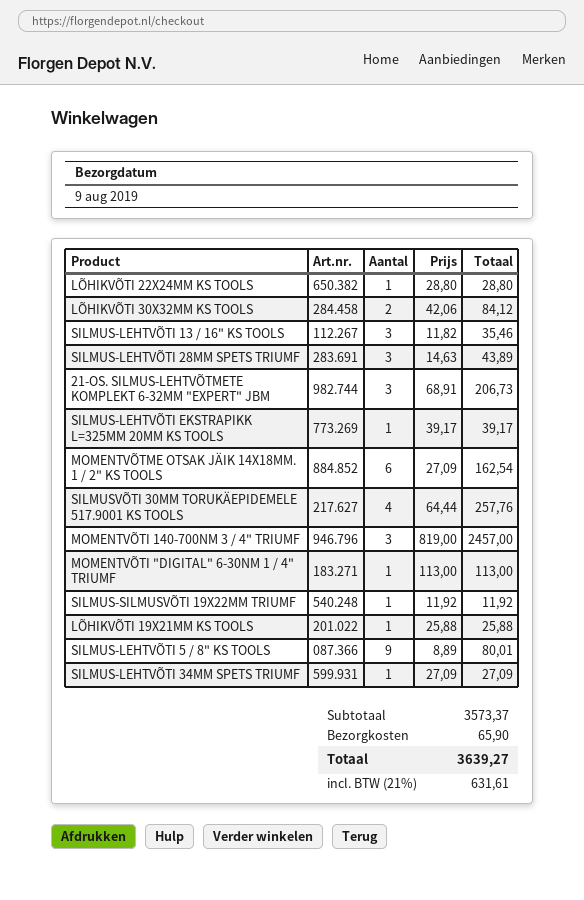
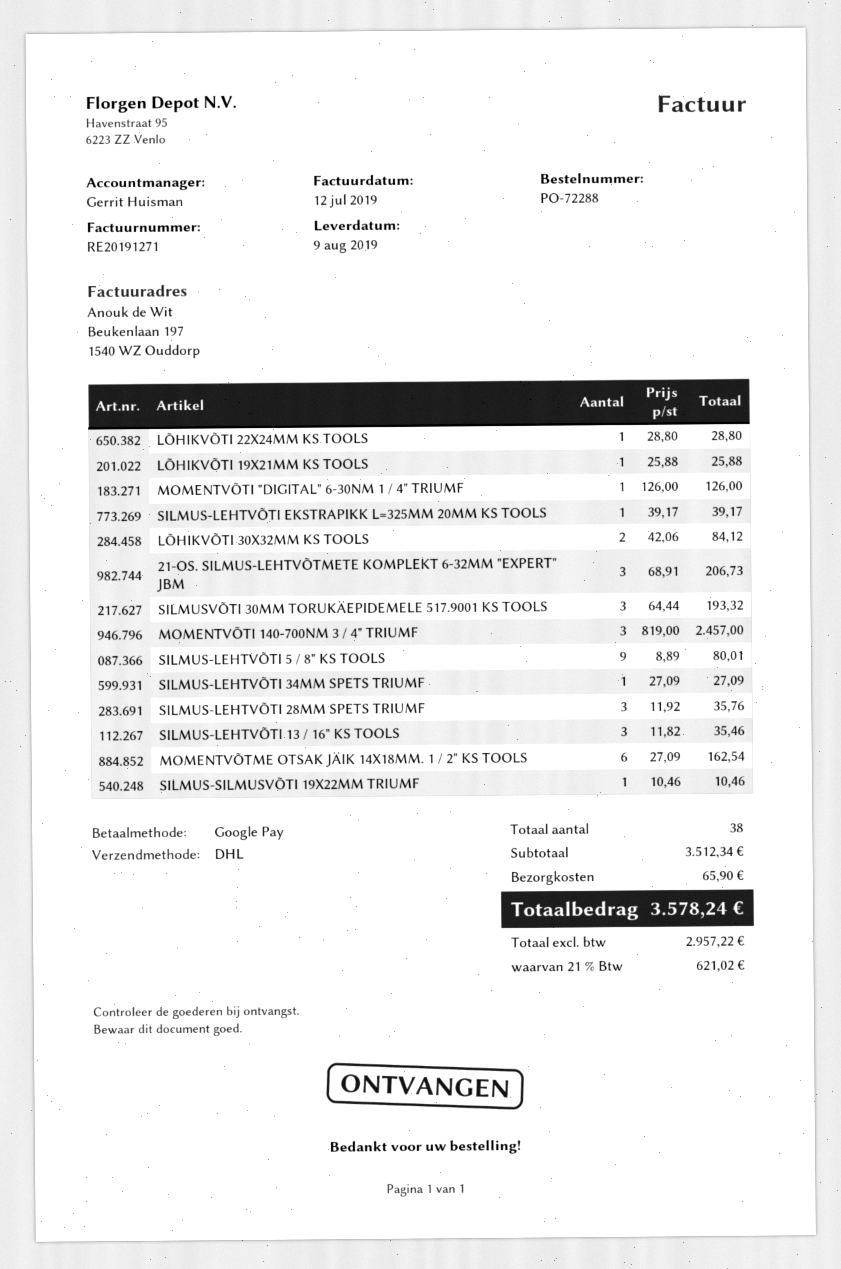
SILMUS-LEHTVÕTI 28MM SPETS TRIUMF: 3 x 14.63 = 43.89 -> 3 x 11.92 = 35.76
SILMUSVÕTI 30MM TORUKÄEPIDEMELE 517.9001 KS TOOLS: 4 x 64.44 = 257.76 -> 3 x 64.44 = 193.32
MOMENTVÕTI "DIGITAL" 6-30NM 1 / 4" TRIUMF: 1 x 113.00 = 113.00 -> 1 x 126.00 = 126.00
SILMUS-SILMUSVÕTI 19X22MM TRIUMF: 1 x 11.92 = 11.92 -> 1 x 10.46 = 10.46
subtotal: 3573.37 -> 3512.34
tax: 21% = 631.61 -> 21% = 621.02
total: 3639.27 -> 3578.24

